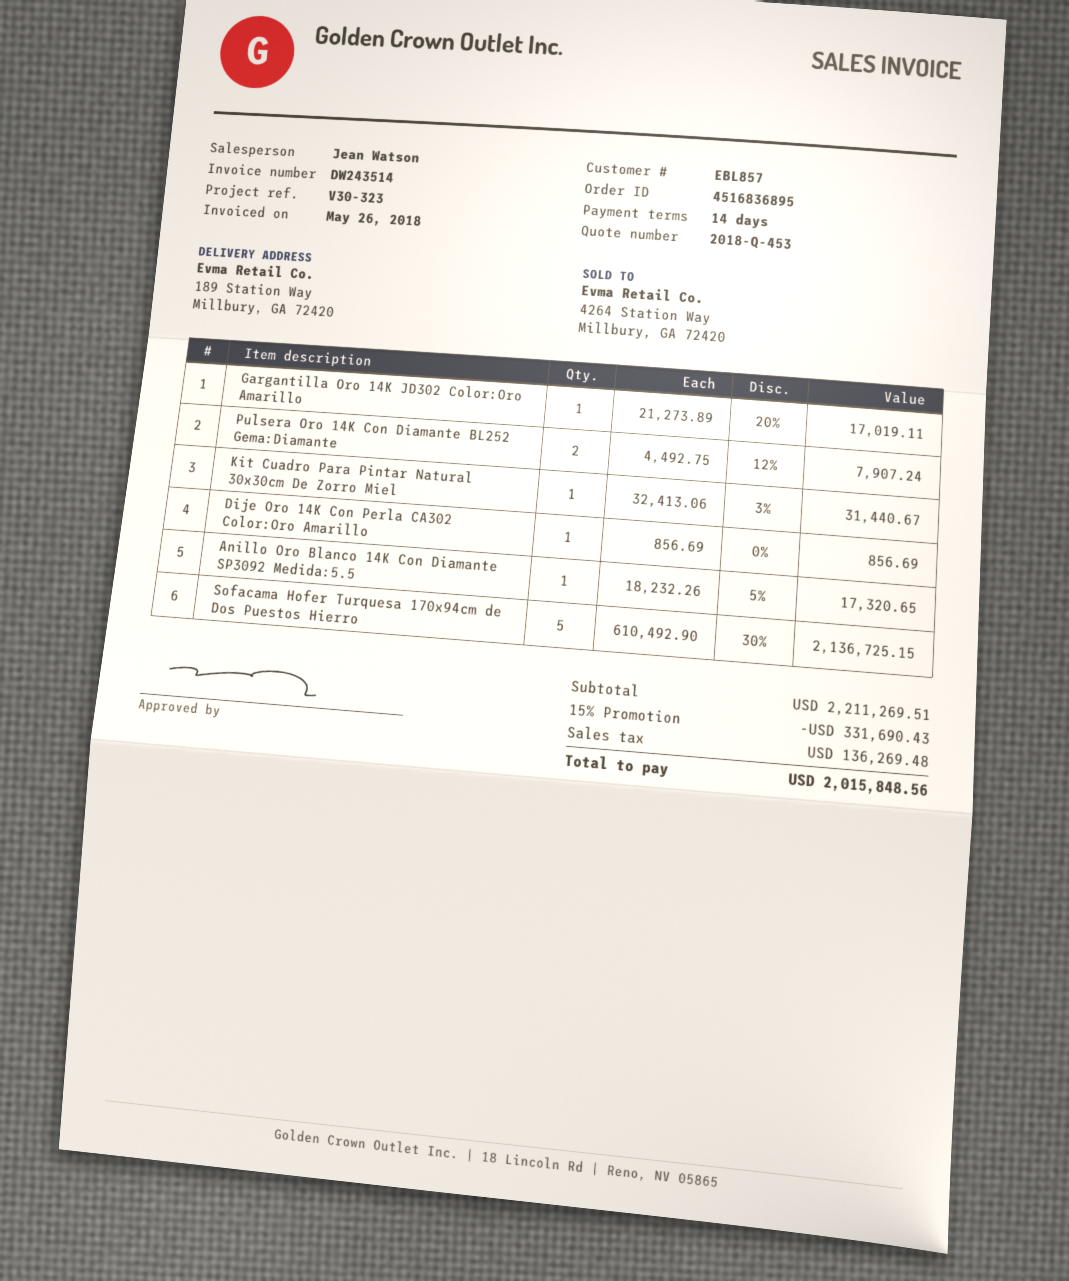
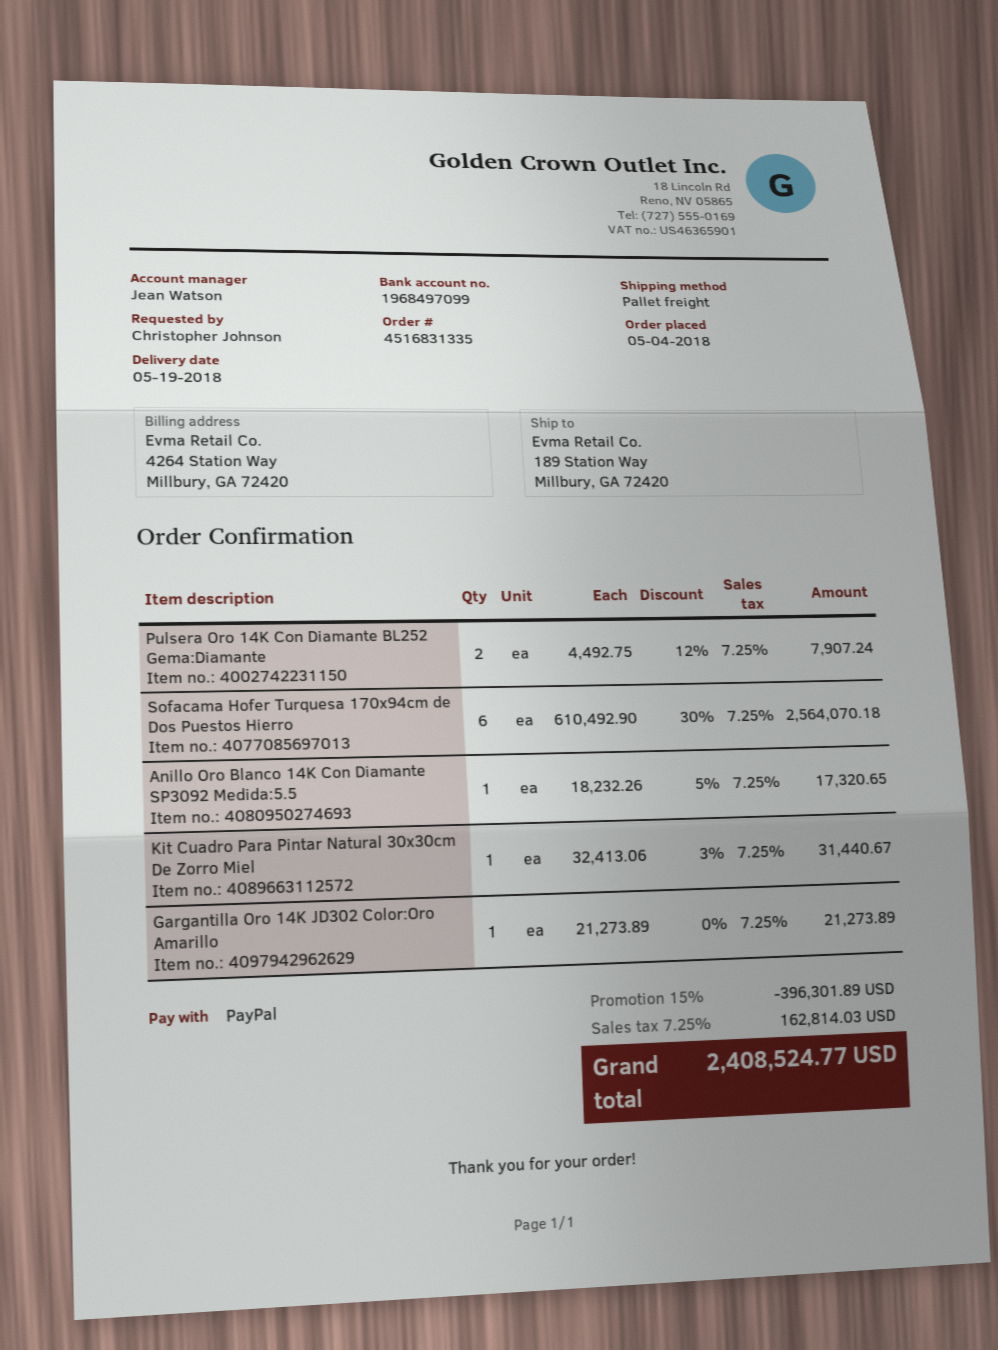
order number: 4516836895 -> 4516831335
Gargantilla Oro 14K JD302 Color:Oro Amarillo: 1 x 21273.89 - 20% = 17019.11 -> 1 x 21273.89 = 21273.89
Dije Oro 14K Con Perla CA302 Color:Oro Amarillo: 1 x 856.69 = 856.69 -> none
Sofacama Hofer Turquesa 170x94cm de Dos Puestos Hierro: 5 x 610492.90 - 30% = 2136725.15 -> 6 x 610492.90 - 30% = 2564070.18
discount: 15% = 331690.43 -> 15% = 396301.89
tax: 136269.48 -> 162814.03
total: 2015848.56 -> 2408524.77

